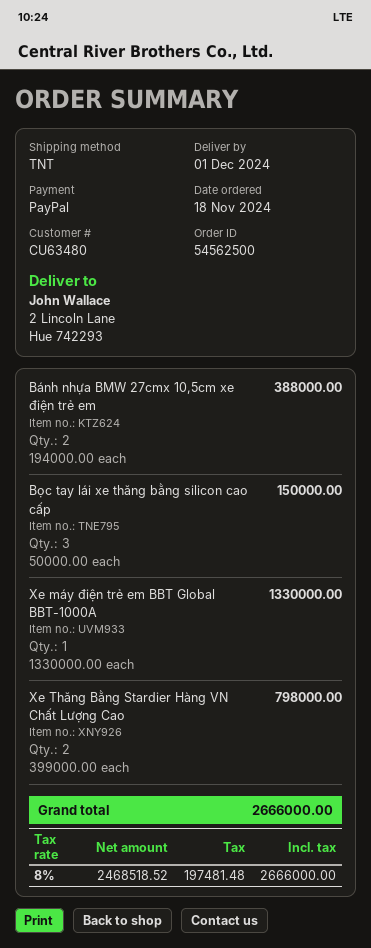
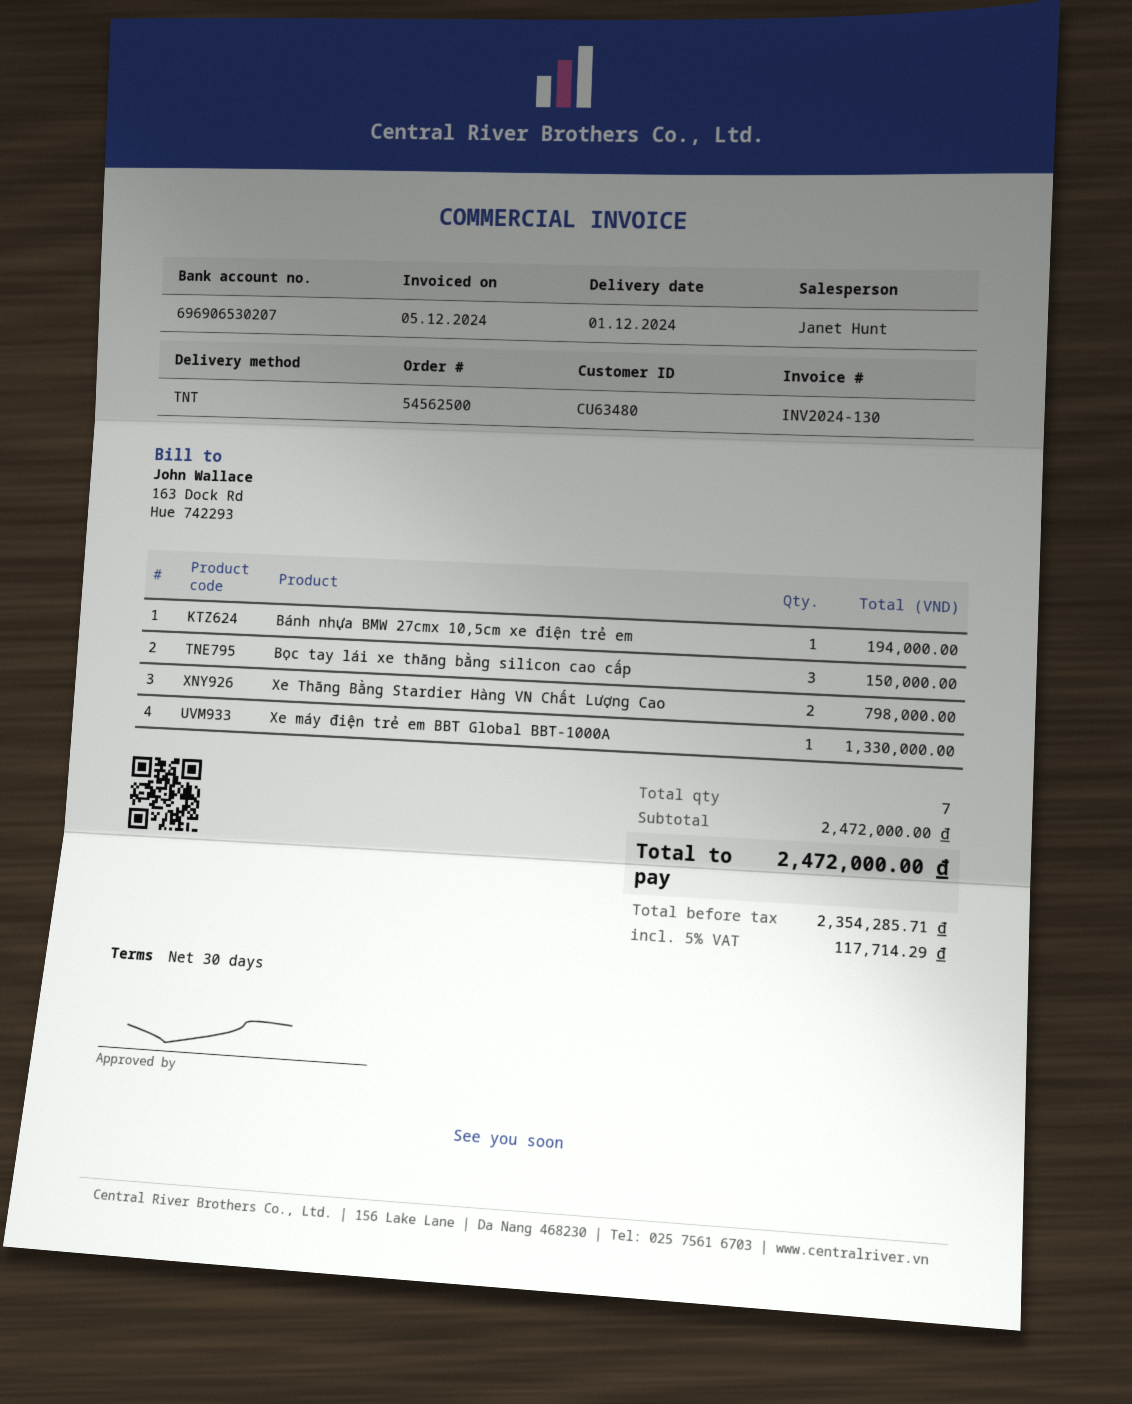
Bánh nhựa BMW 27cmx 10,5cm xe điện trẻ em: 2 for 388000.00 -> 1 for 194000.00
net: 2468518.52 -> 2354285.71
tax: 8% = 197481.48 -> 5% = 117714.29
total: 2666000.00 -> 2472000.00

